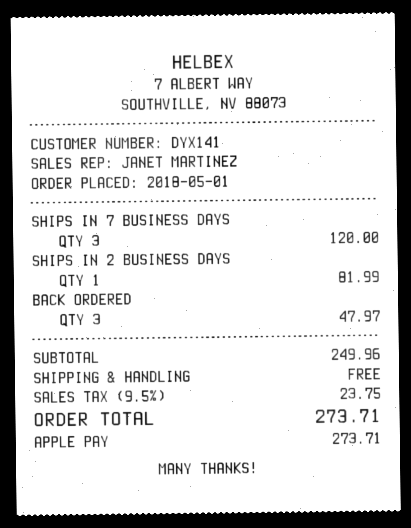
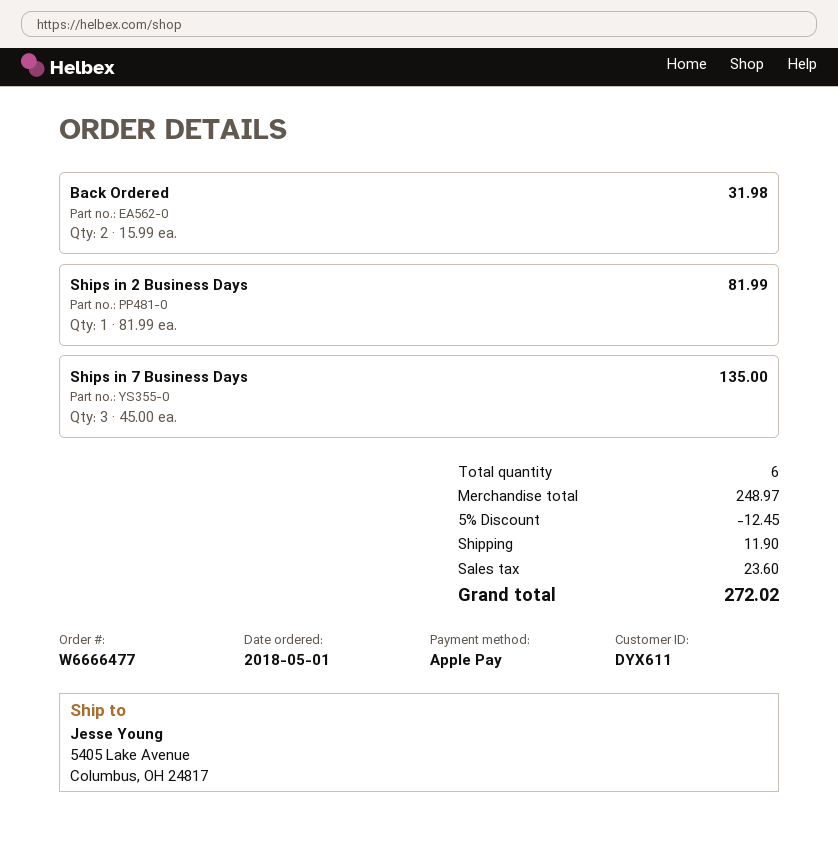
customer number: DYX141 -> DYX611
SHIPS IN 7 BUSINESS DAYS: 3 for 120.00 -> 3 for 135.00
BACK ORDERED: 3 for 47.97 -> 2 for 31.98
subtotal: 249.96 -> 248.97
discount: none -> 5% = 12.45
shipping: 0.00 -> 11.90
tax: 23.75 -> 23.60
total: 273.71 -> 272.02

